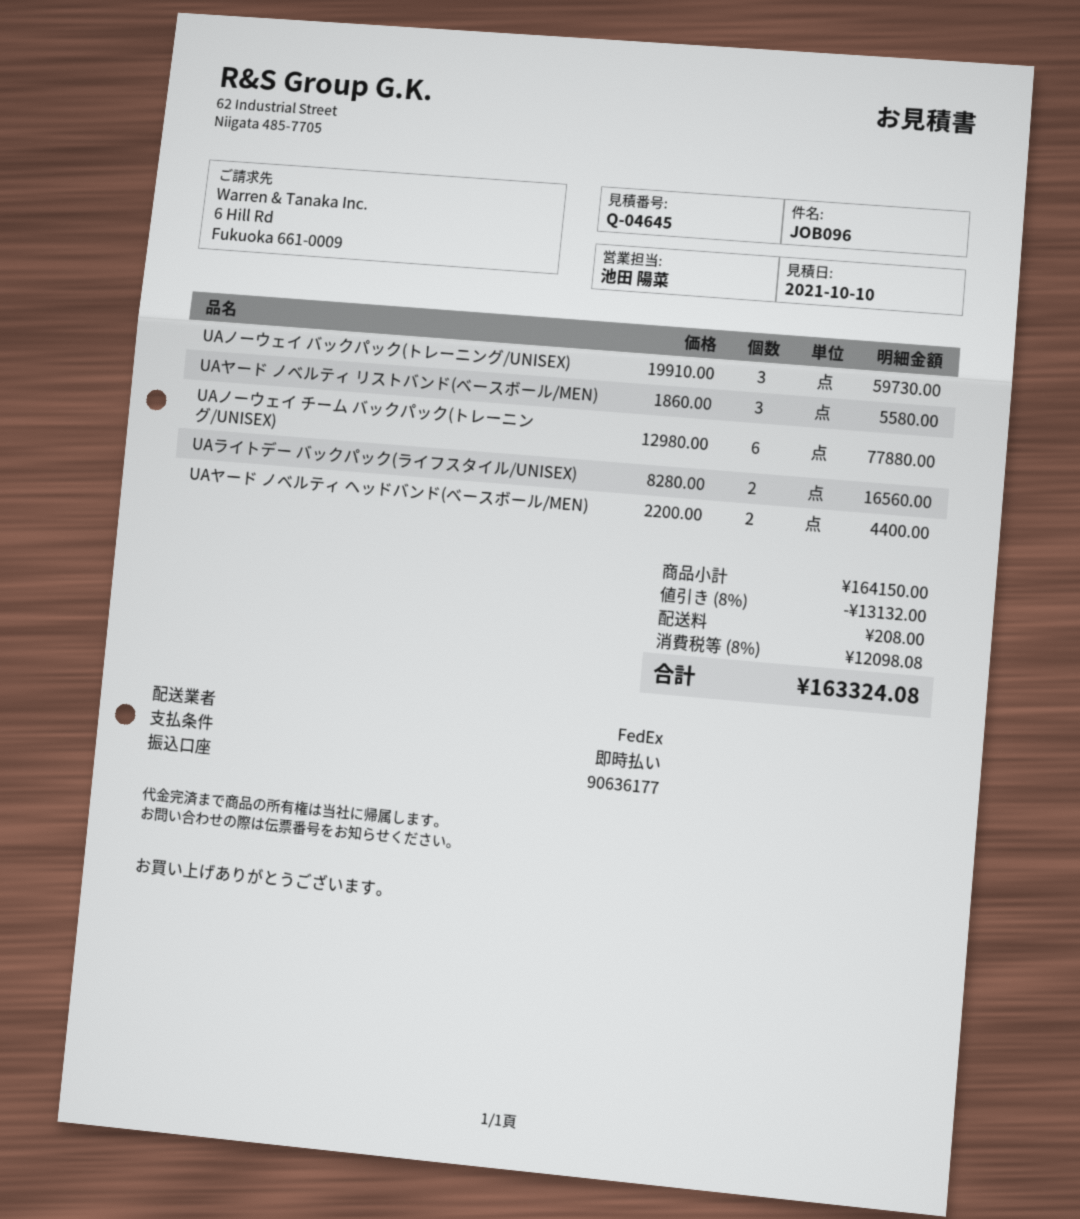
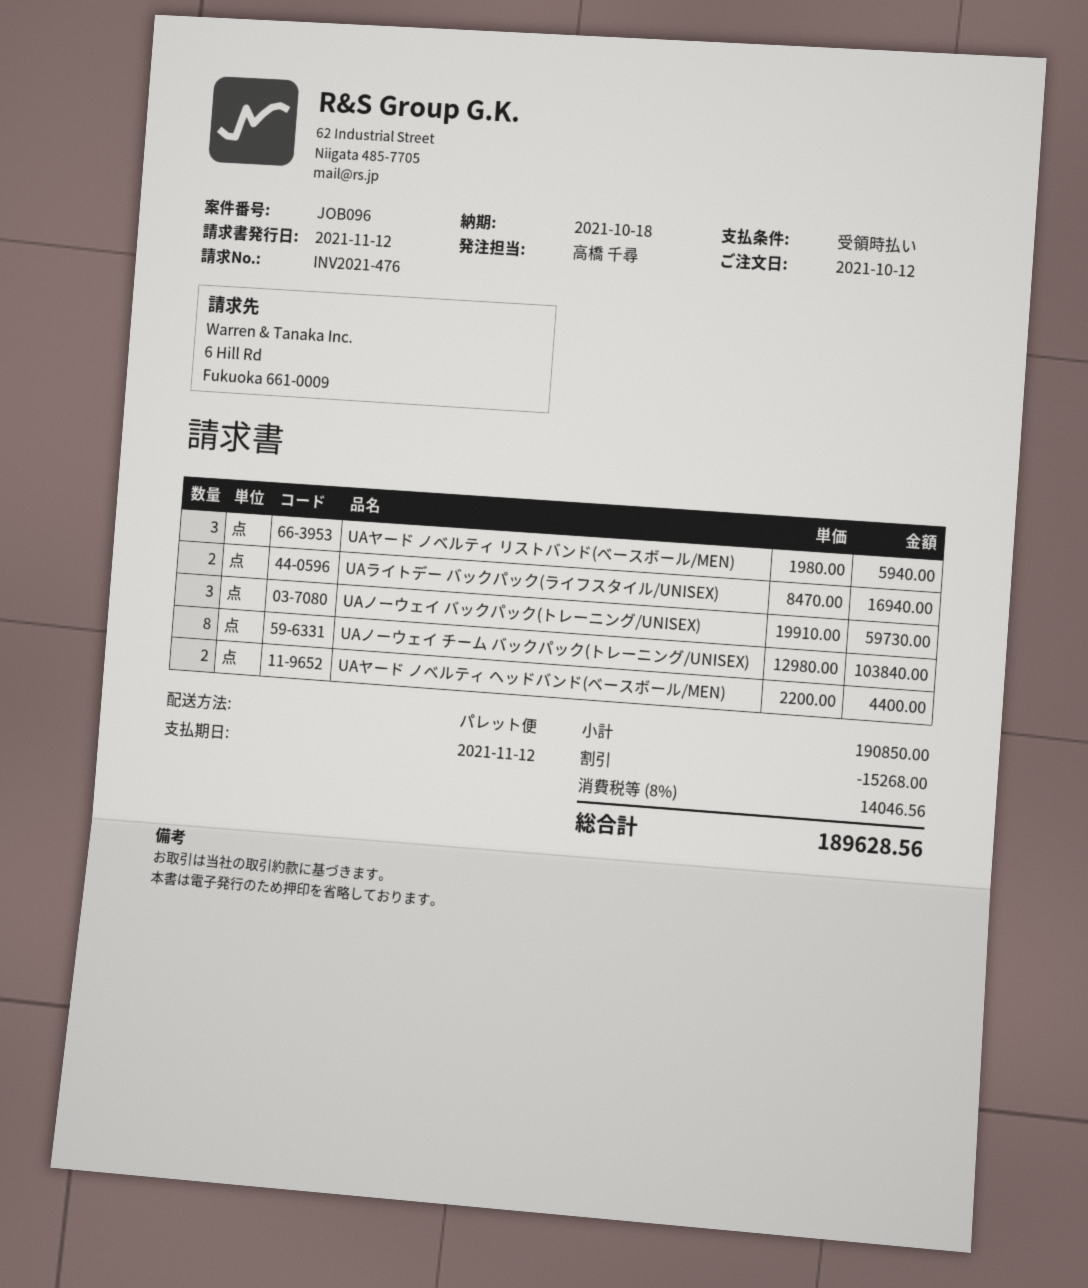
shipping method: FedEx -> pallet freight
UAヤード ノベルティ リストバンド(ベースボール/MEN): 3 x 1860.00 = 5580.00 -> 3 x 1980.00 = 5940.00
UAノーウェイ チーム バックパック(トレーニング/UNISEX): 6 x 12980.00 = 77880.00 -> 8 x 12980.00 = 103840.00
UAライトデー バックパック(ライフスタイル/UNISEX): 2 x 8280.00 = 16560.00 -> 2 x 8470.00 = 16940.00
subtotal: 164150.00 -> 190850.00
discount: 13132.00 -> 15268.00
shipping: 208.00 -> none
tax: 8% = 12098.08 -> 8% = 14046.56
total: 163324.08 -> 189628.56

